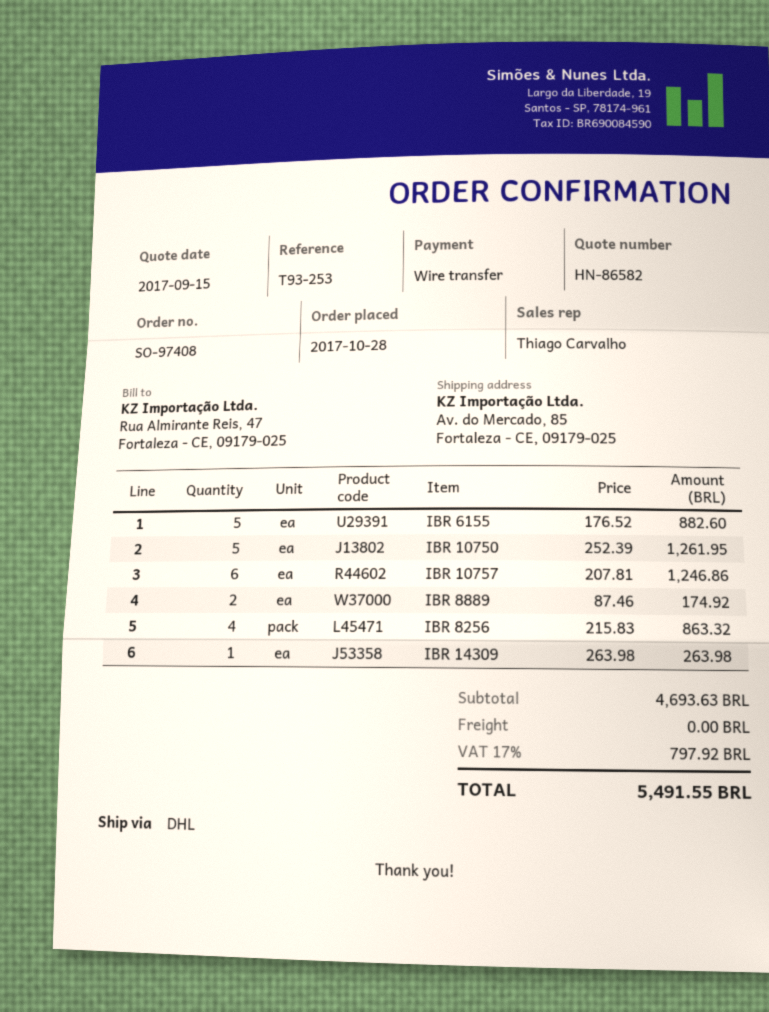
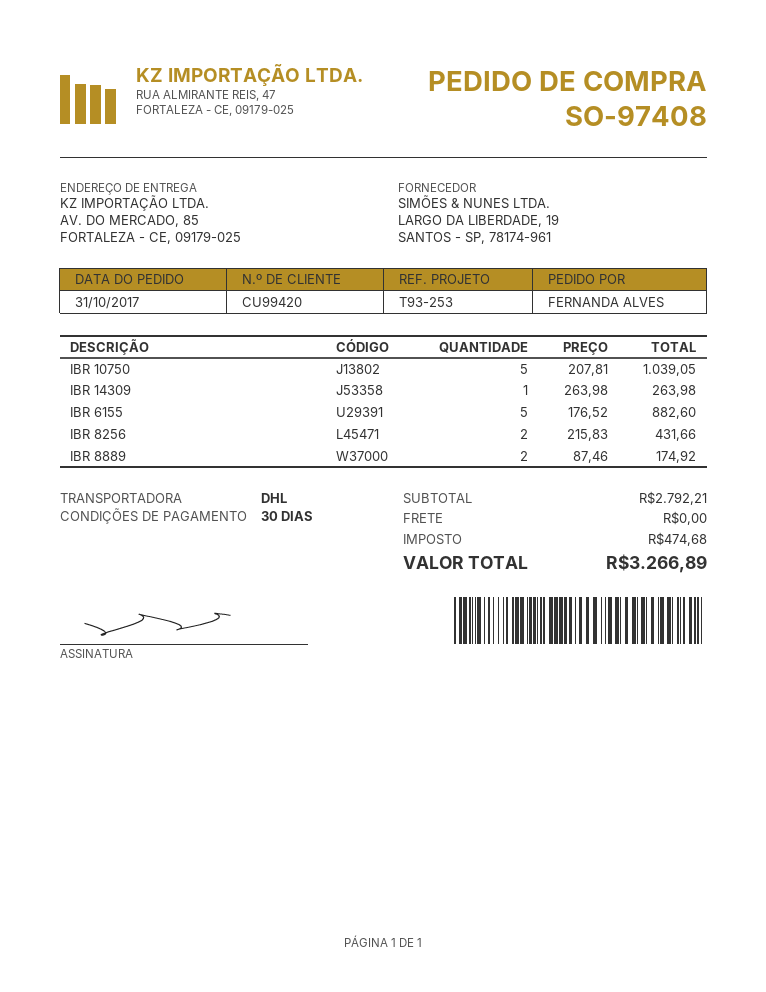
order date: 2017-10-28 -> 2017-10-31
IBR 10750: 5 x 252.39 = 1261.95 -> 5 x 207.81 = 1039.05
IBR 10757: 6 x 207.81 = 1246.86 -> none
IBR 8256: 4 x 215.83 = 863.32 -> 2 x 215.83 = 431.66
subtotal: 4693.63 -> 2792.21
tax: 797.92 -> 474.68
total: 5491.55 -> 3266.89

